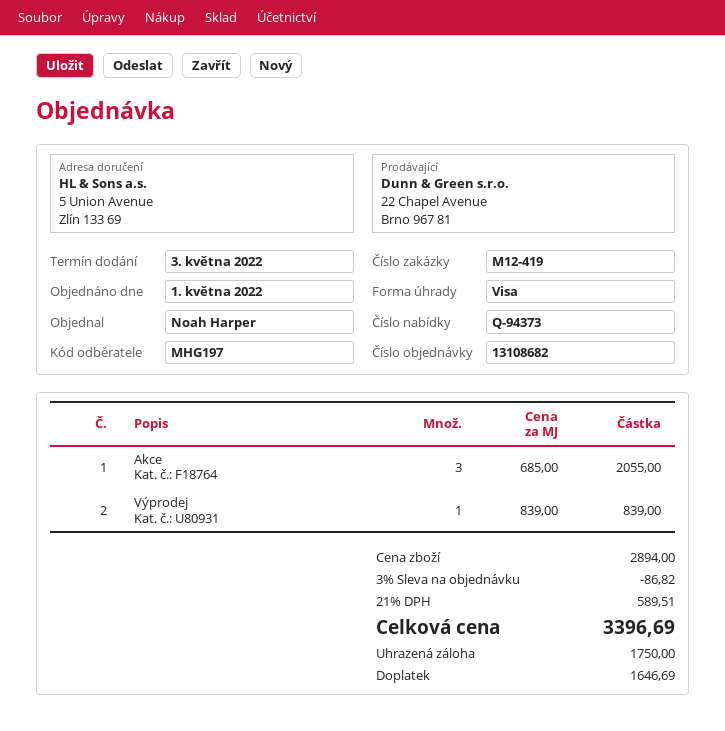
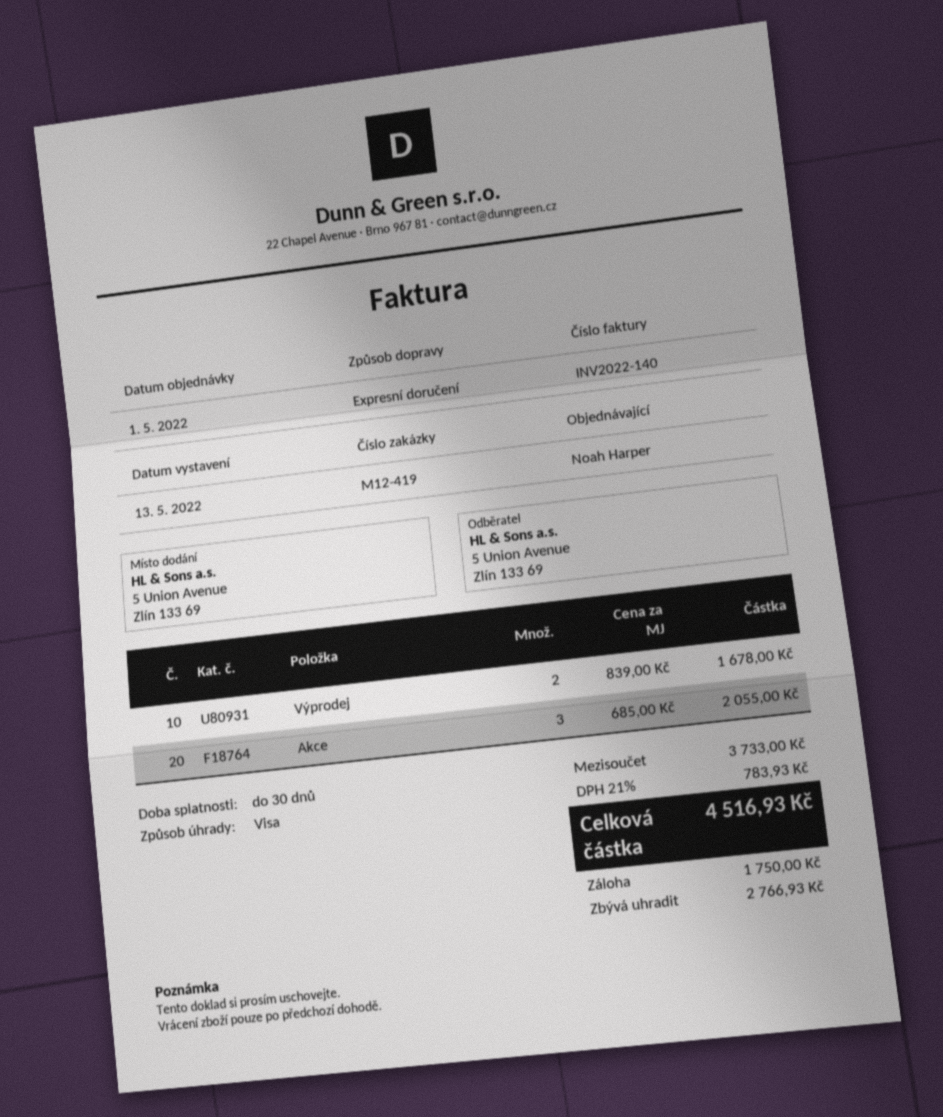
Výprodej: 1 x 839.00 = 839.00 -> 2 x 839.00 = 1678.00
subtotal: 2894.00 -> 3733.00
discount: 3% = 86.82 -> none
tax: 21% = 589.51 -> 21% = 783.93
total: 3396.69 -> 4516.93
balance: 1646.69 -> 2766.93

